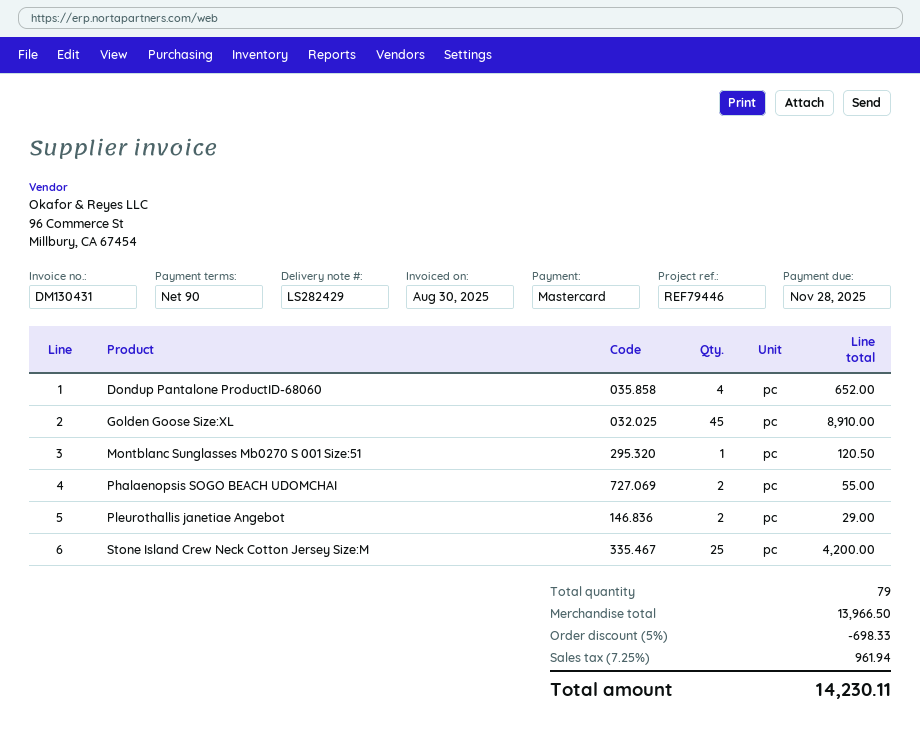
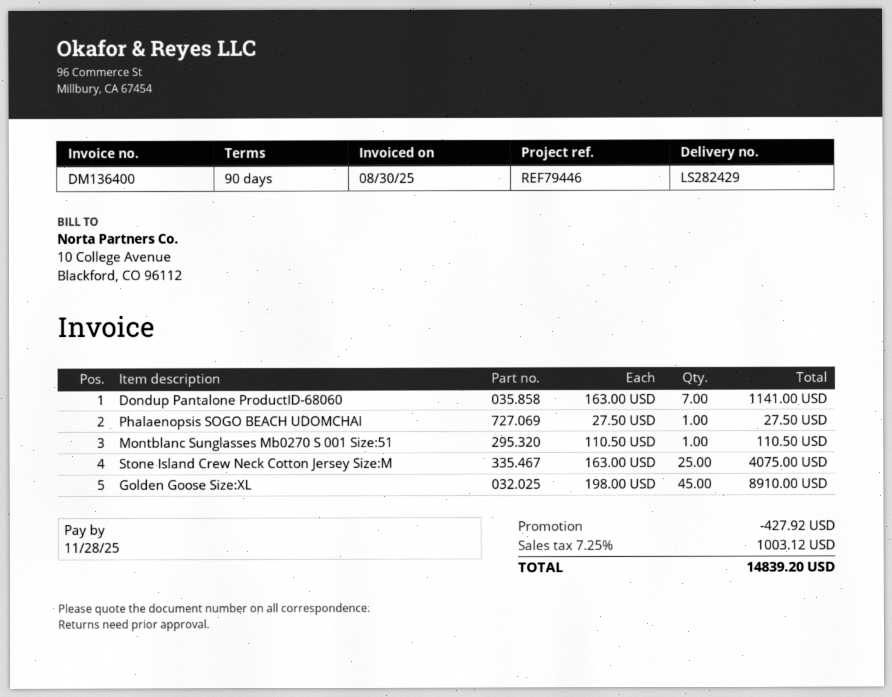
invoice number: DM130431 -> DM136400
Dondup Pantalone ProductID-68060: 4 for 652.00 -> 7 for 1141.00
Montblanc Sunglasses Mb0270 S 001 Size:51: 1 for 120.50 -> 1 for 110.50
Phalaenopsis SOGO BEACH UDOMCHAI: 2 for 55.00 -> 1 for 27.50
Pleurothallis janetiae Angebot: 2 for 29.00 -> none
Stone Island Crew Neck Cotton Jersey Size:M: 25 for 4200.00 -> 25 for 4075.00
discount: 698.33 -> 427.92
tax: 7.25% = 961.94 -> 7.25% = 1003.12
total: 14230.11 -> 14839.20

